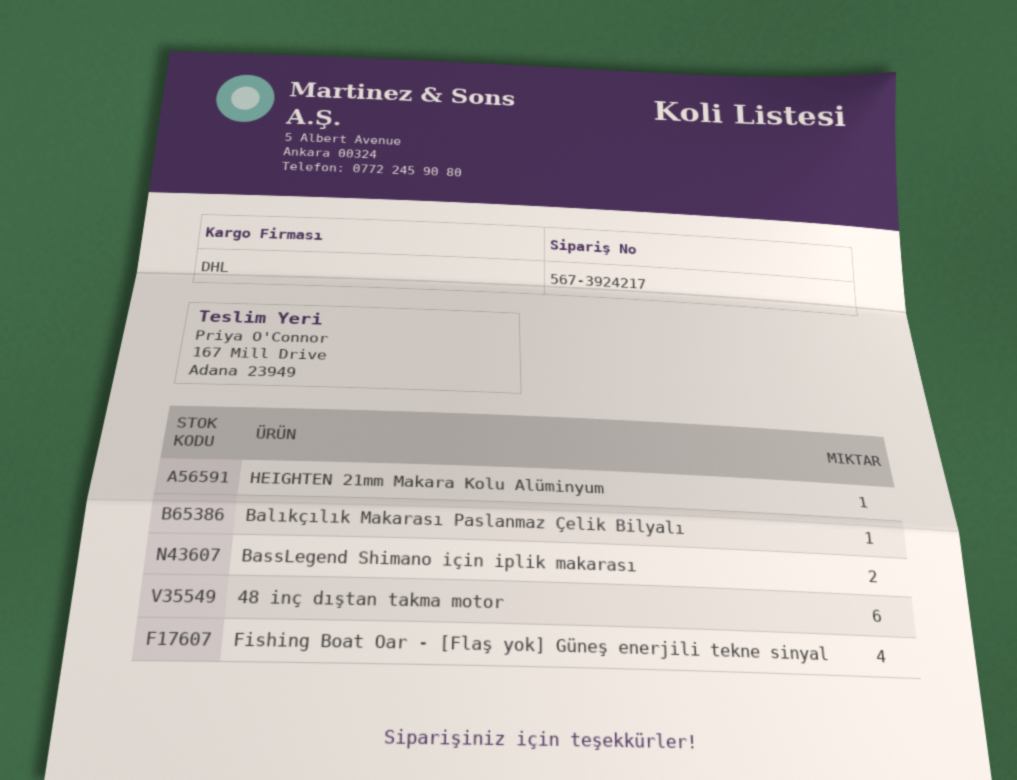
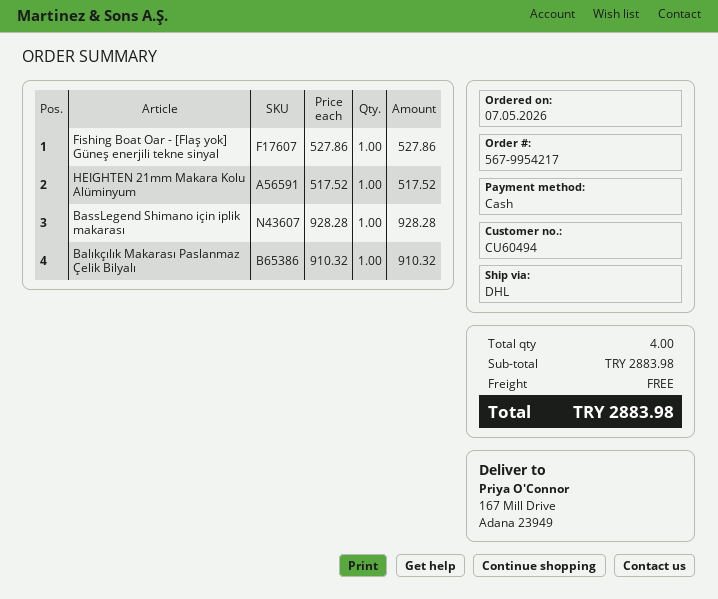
order number: 567-3924217 -> 567-9954217
BassLegend Shimano için iplik makarası: 2 -> 1
48 inç dıştan takma motor: 6 -> none
Fishing Boat Oar - [Flaş yok] Güneş enerjili tekne sinyal: 4 -> 1

